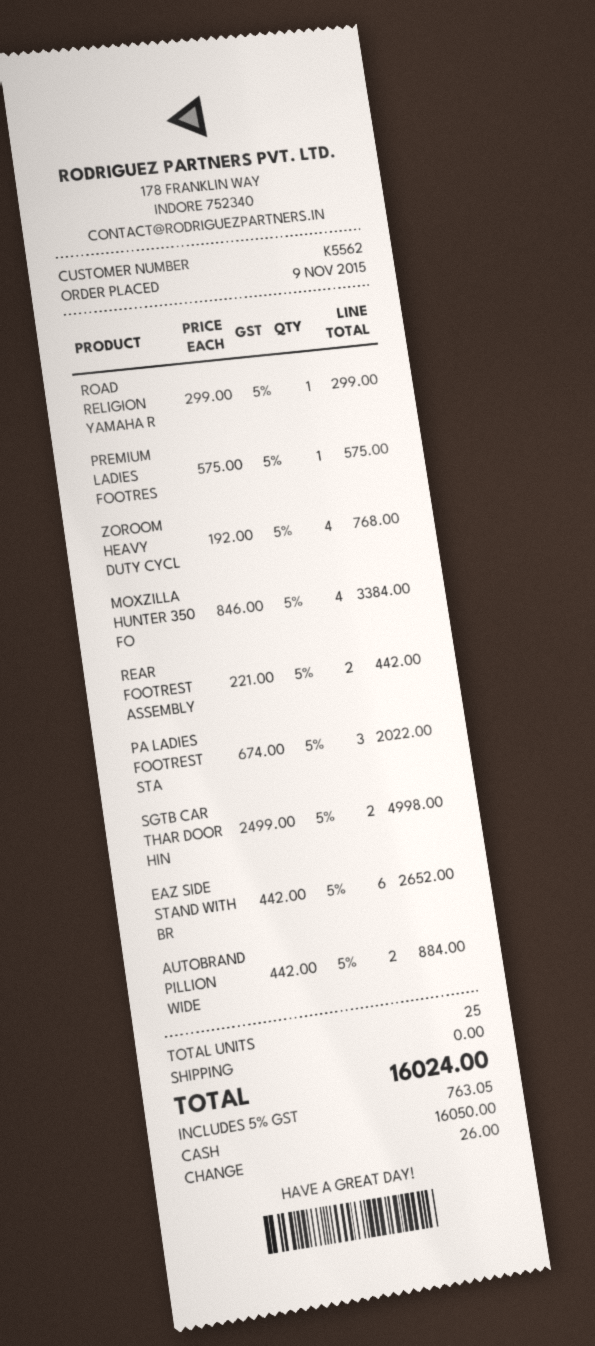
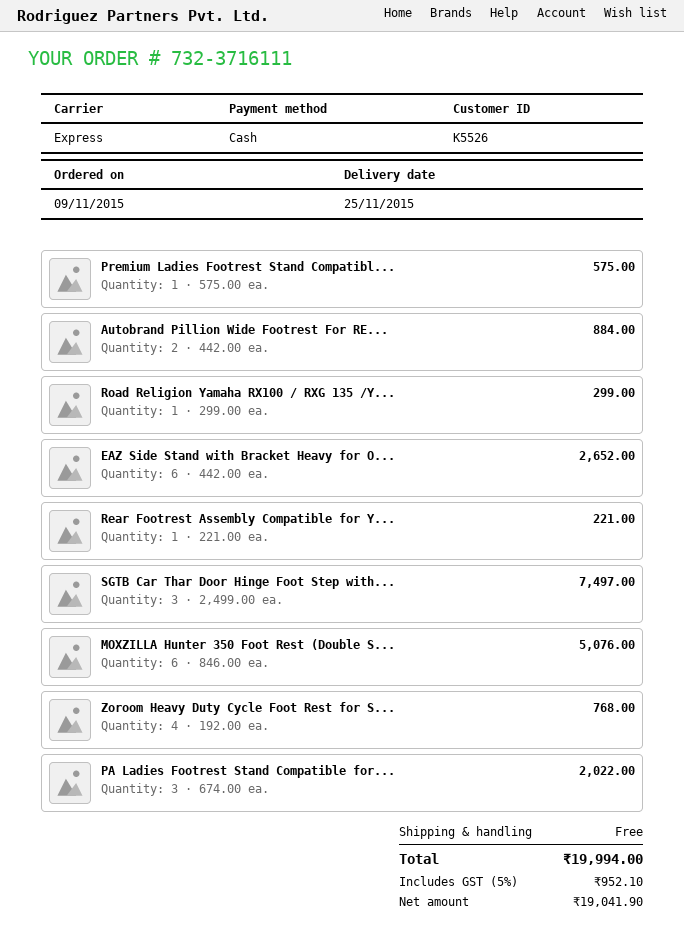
customer number: K5562 -> K5526
MOXZILLA HUNTER 350 FO: 4 x 846.00 = 3384.00 -> 6 x 846.00 = 5076.00
REAR FOOTREST ASSEMBLY: 2 x 221.00 = 442.00 -> 1 x 221.00 = 221.00
SGTB CAR THAR DOOR HIN: 2 x 2499.00 = 4998.00 -> 3 x 2499.00 = 7497.00
tax: 5% = 763.05 -> 5% = 952.10
total: 16024.00 -> 19994.00

